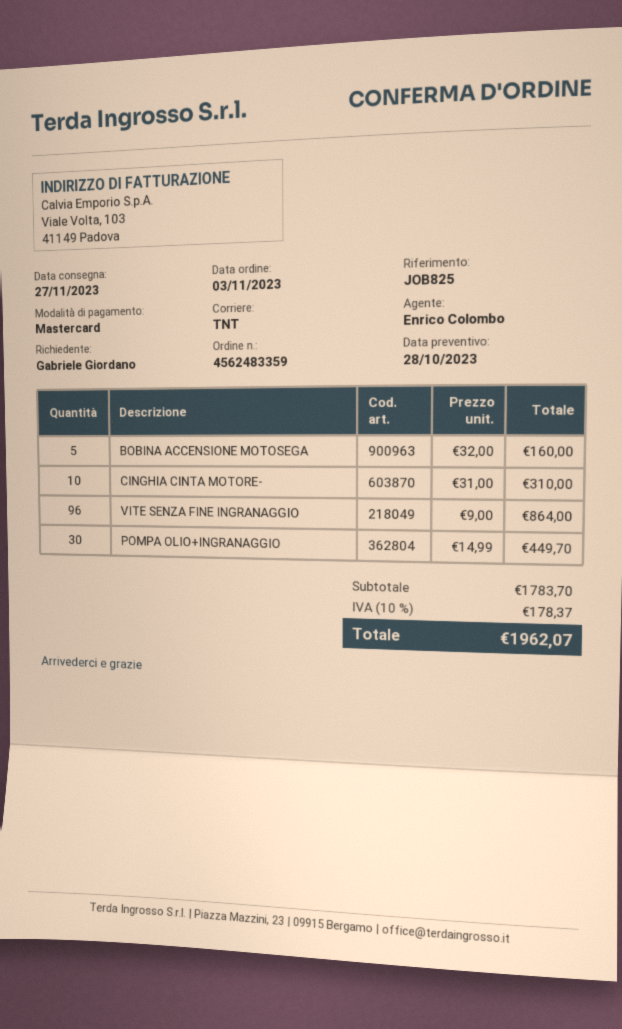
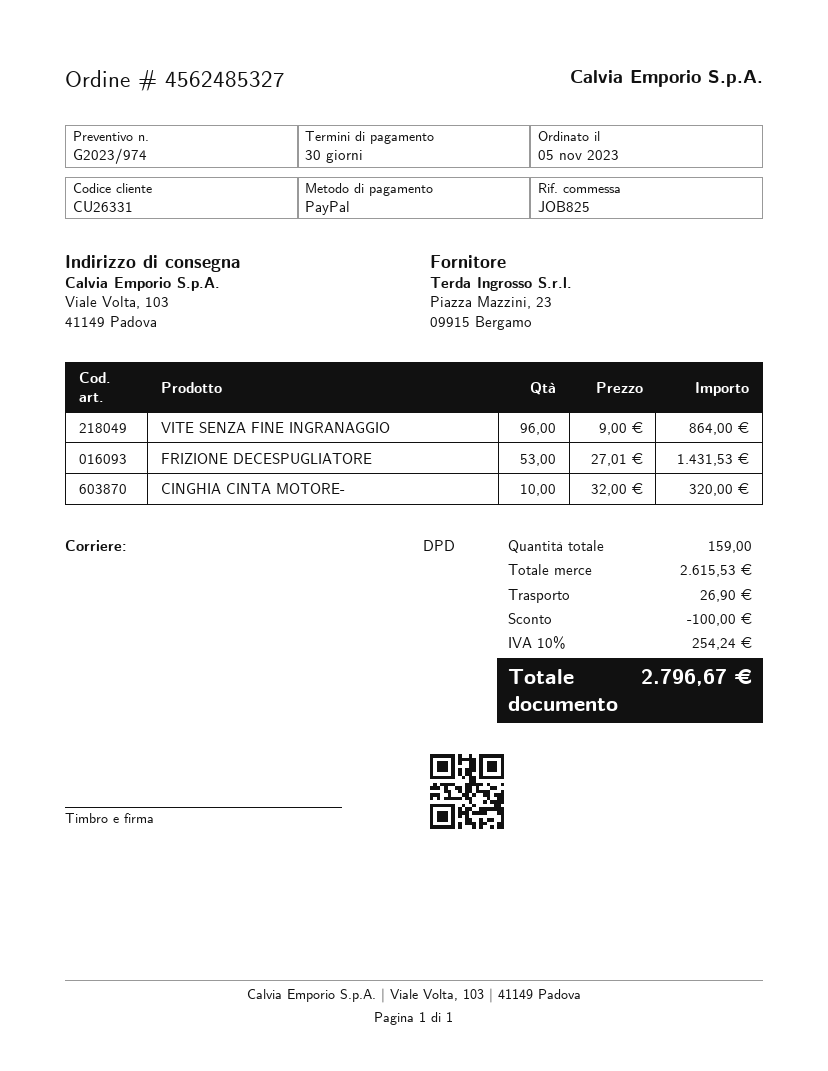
order number: 4562483359 -> 4562485327
order date: 2023-11-03 -> 2023-11-05
payment method: Mastercard -> PayPal
shipping method: TNT -> DPD
BOBINA ACCENSIONE MOTOSEGA: 5 x 32.00 = 160.00 -> none
CINGHIA CINTA MOTORE-: 10 x 31.00 = 310.00 -> 10 x 32.00 = 320.00
POMPA OLIO+INGRANAGGIO: 30 x 14.99 = 449.70 -> none
FRIZIONE DECESPUGLIATORE: none -> 53 x 27.01 = 1431.53
subtotal: 1783.70 -> 2615.53
discount: none -> 100.00
shipping: none -> 26.90
tax: 10% = 178.37 -> 10% = 254.24
total: 1962.07 -> 2796.67

